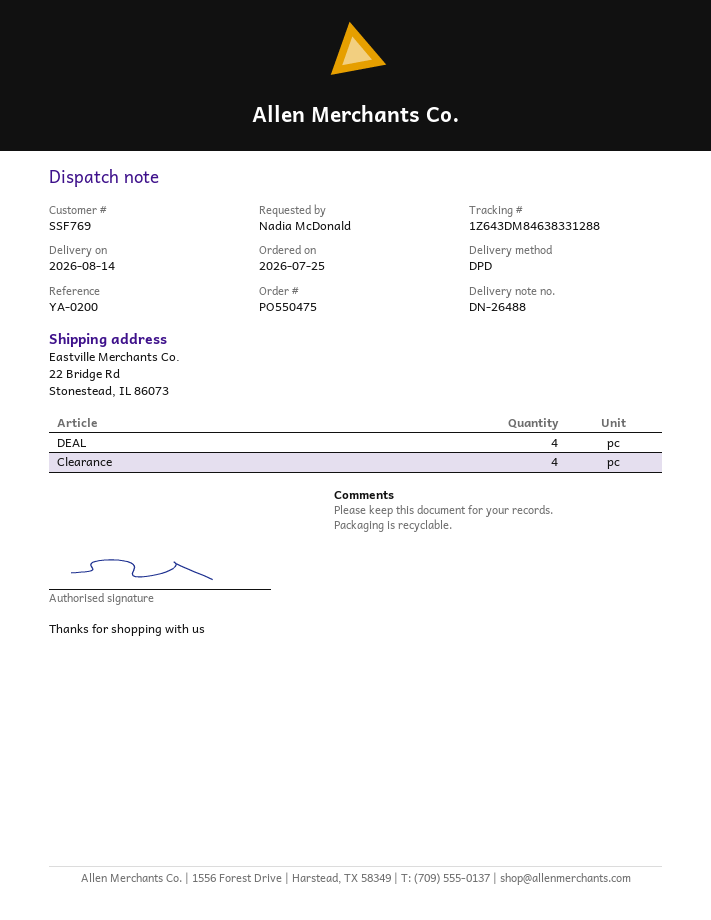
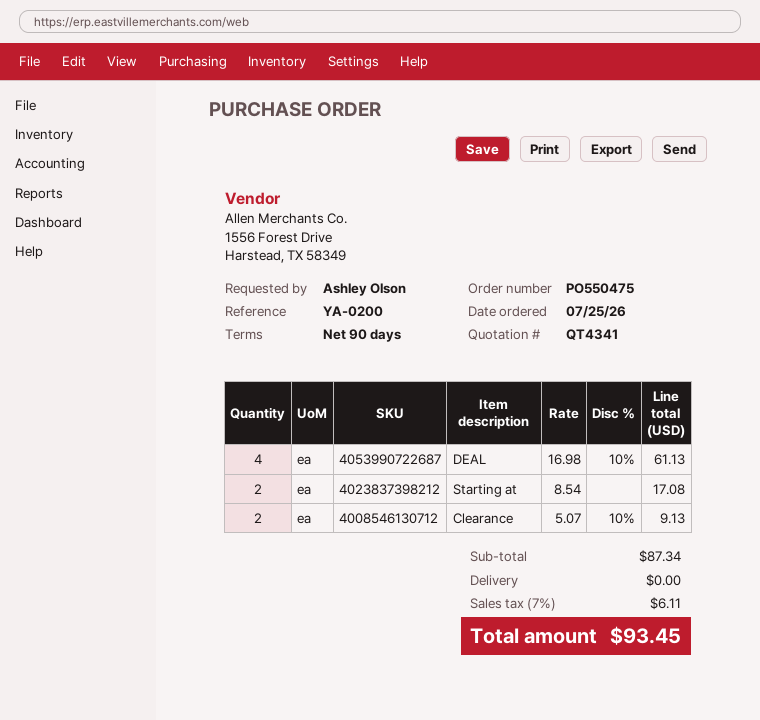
ordered by: Nadia McDonald -> Ashley Olson
Clearance: 4 -> 2
Starting at: none -> 2

